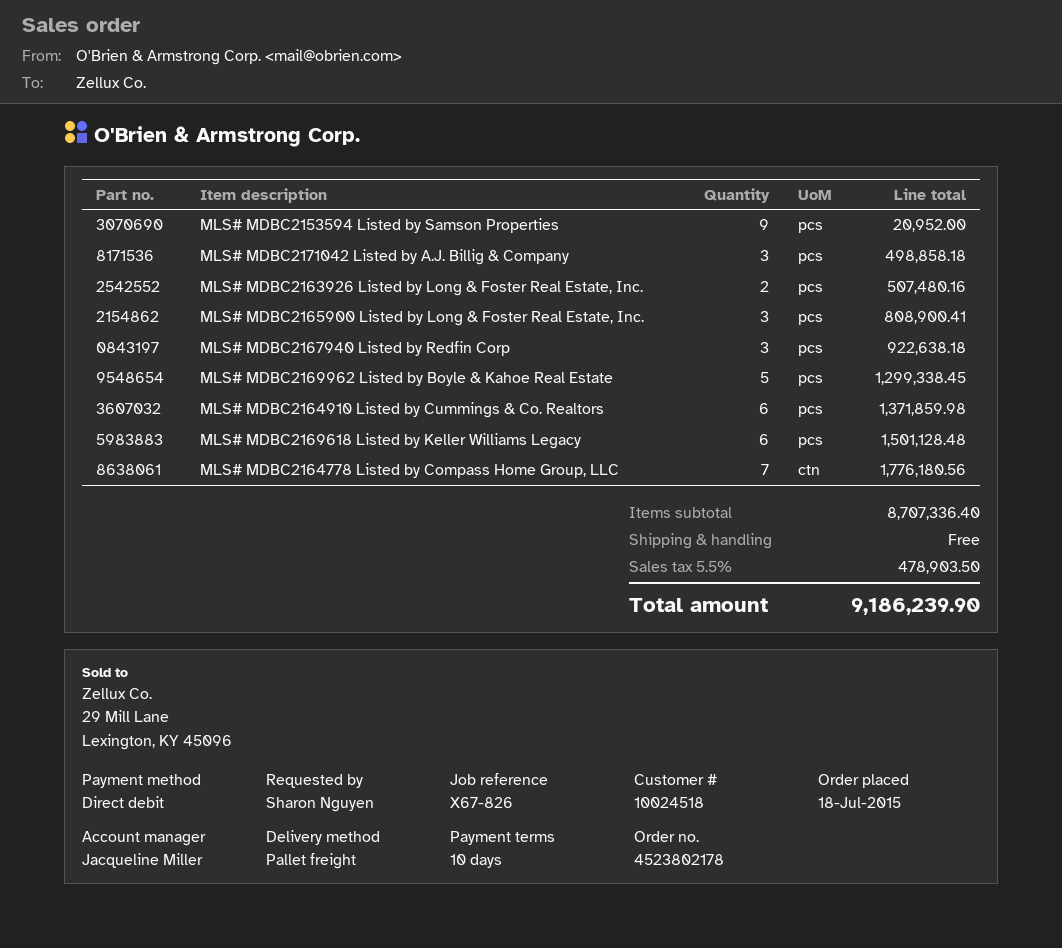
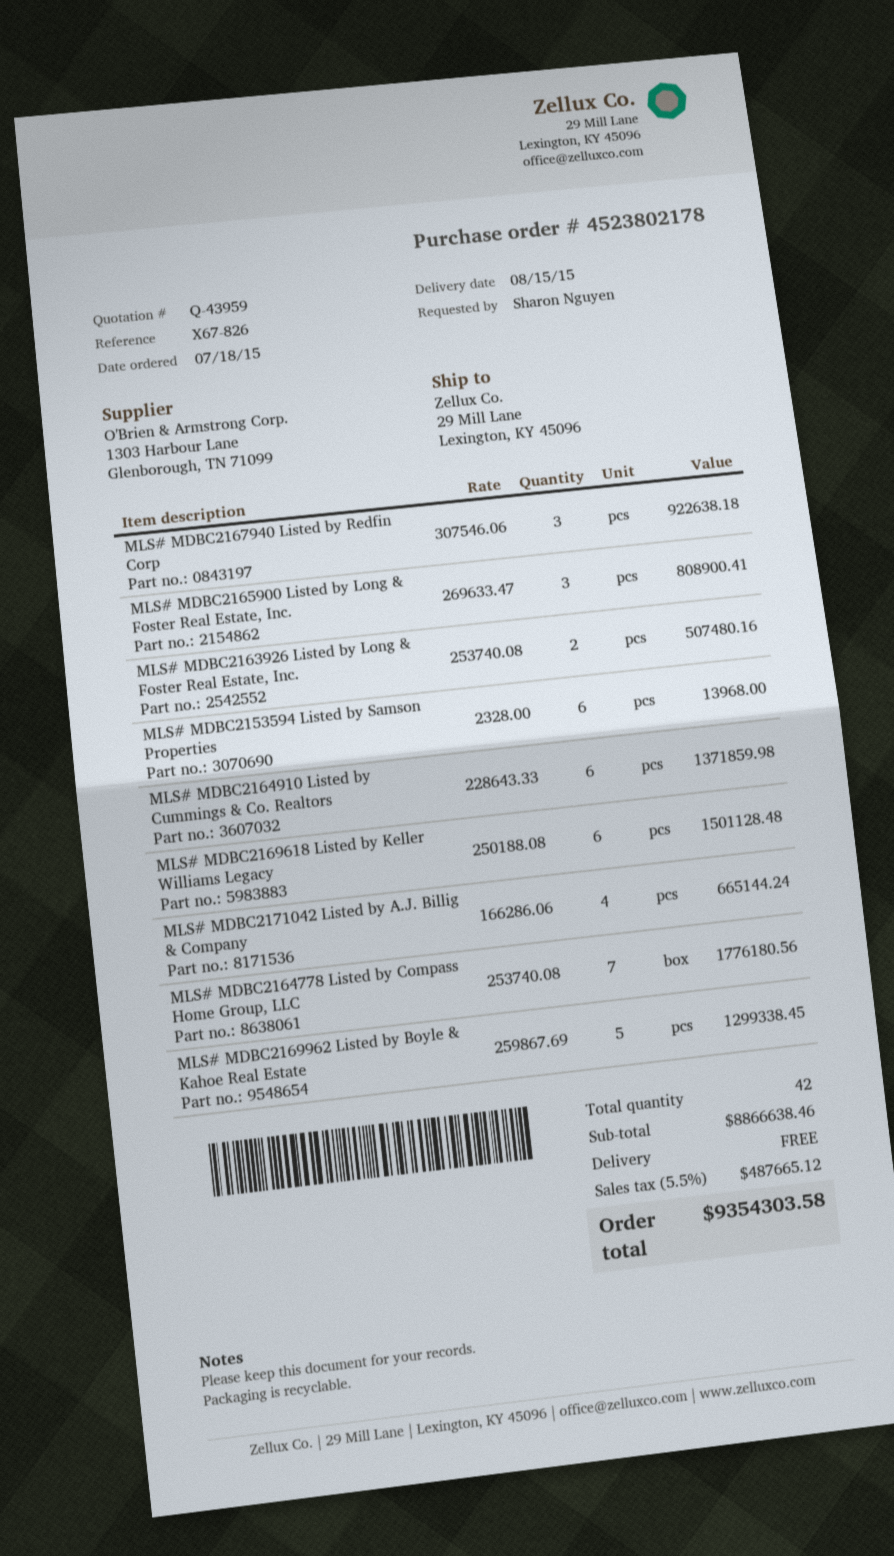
MLS# MDBC2153594 Listed by Samson Properties: 9 for 20952.00 -> 6 for 13968.00
MLS# MDBC2171042 Listed by A.J. Billig & Company: 3 for 498858.18 -> 4 for 665144.24
subtotal: 8707336.40 -> 8866638.46
tax: 5.5% = 478903.50 -> 5.5% = 487665.12
total: 9186239.90 -> 9354303.58

